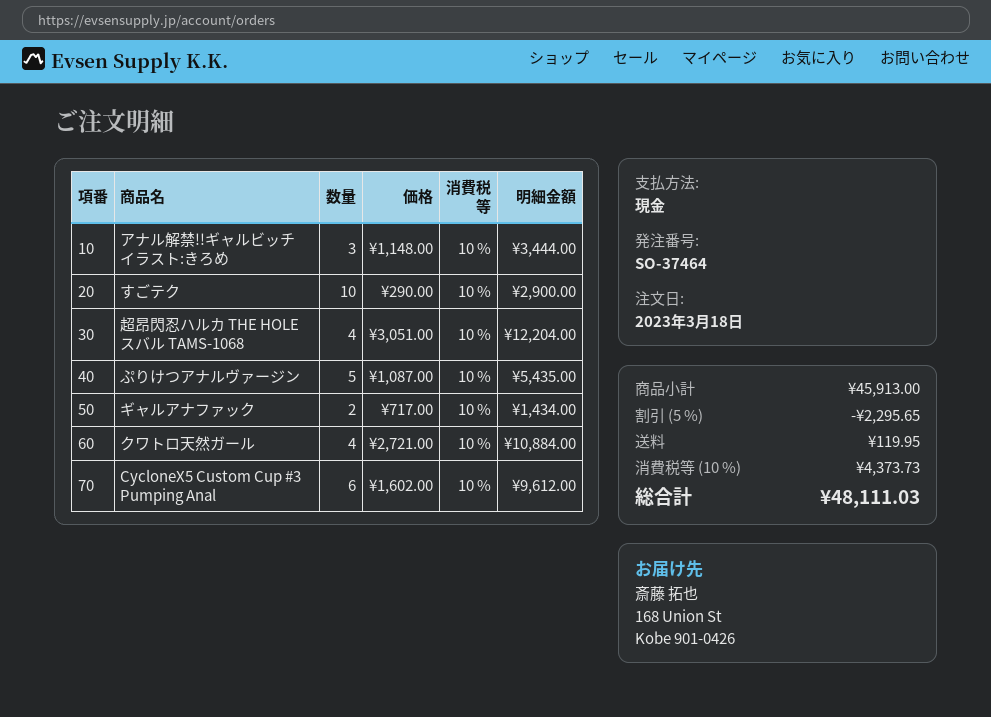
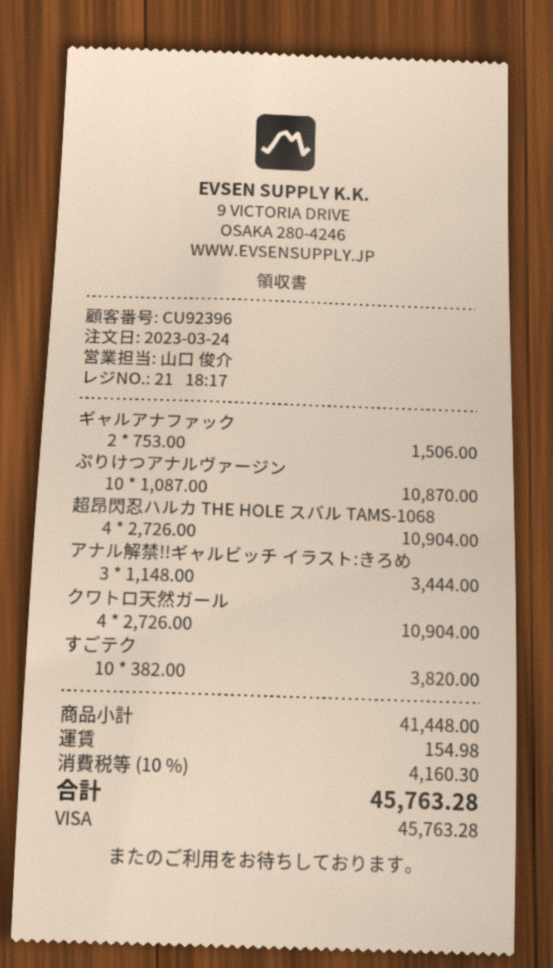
order date: 2023-03-18 -> 2023-03-24
payment method: cash -> Visa
すごテク: 10 x 290.00 = 2900.00 -> 10 x 382.00 = 3820.00
超昂閃忍ハルカ THE HOLE スバル TAMS-1068: 4 x 3051.00 = 12204.00 -> 4 x 2726.00 = 10904.00
ぷりけつアナルヴァージン: 5 x 1087.00 = 5435.00 -> 10 x 1087.00 = 10870.00
ギャルアナファック: 2 x 717.00 = 1434.00 -> 2 x 753.00 = 1506.00
クワトロ天然ガール: 4 x 2721.00 = 10884.00 -> 4 x 2726.00 = 10904.00
CycloneX5 Custom Cup #3 Pumping Anal: 6 x 1602.00 = 9612.00 -> none
subtotal: 45913.00 -> 41448.00
discount: 5% = 2295.65 -> none
shipping: 119.95 -> 154.98
tax: 10% = 4373.73 -> 10% = 4160.30
total: 48111.03 -> 45763.28

